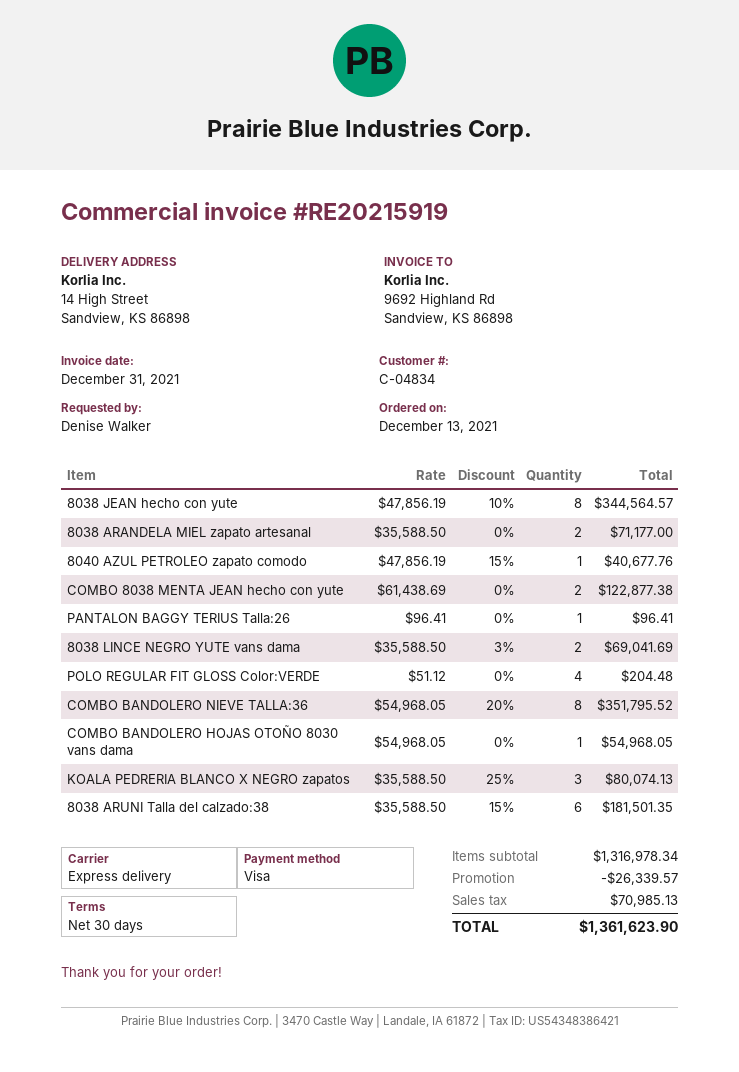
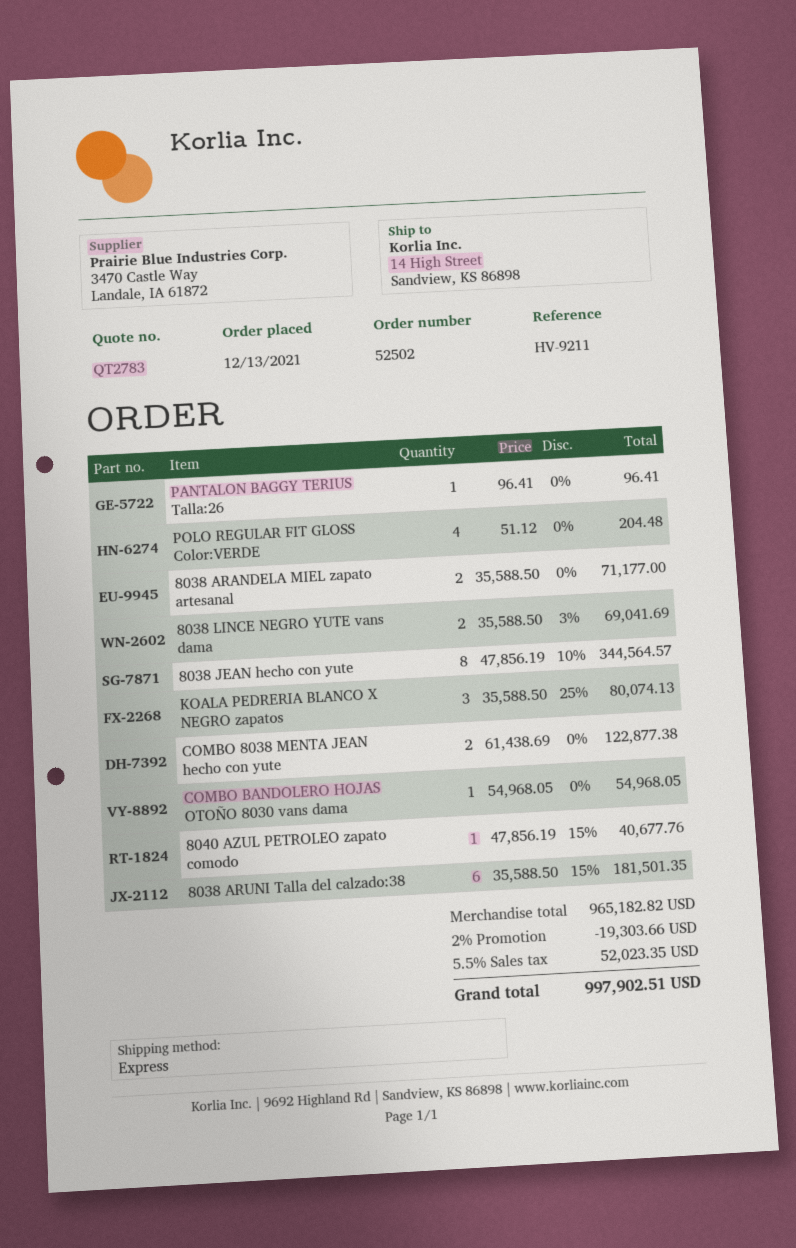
COMBO BANDOLERO NIEVE TALLA:36: 8 x 54968.05 - 20% = 351795.52 -> none
subtotal: 1316978.34 -> 965182.82
discount: 26339.57 -> 19303.66
tax: 70985.13 -> 52023.35
total: 1361623.90 -> 997902.51

